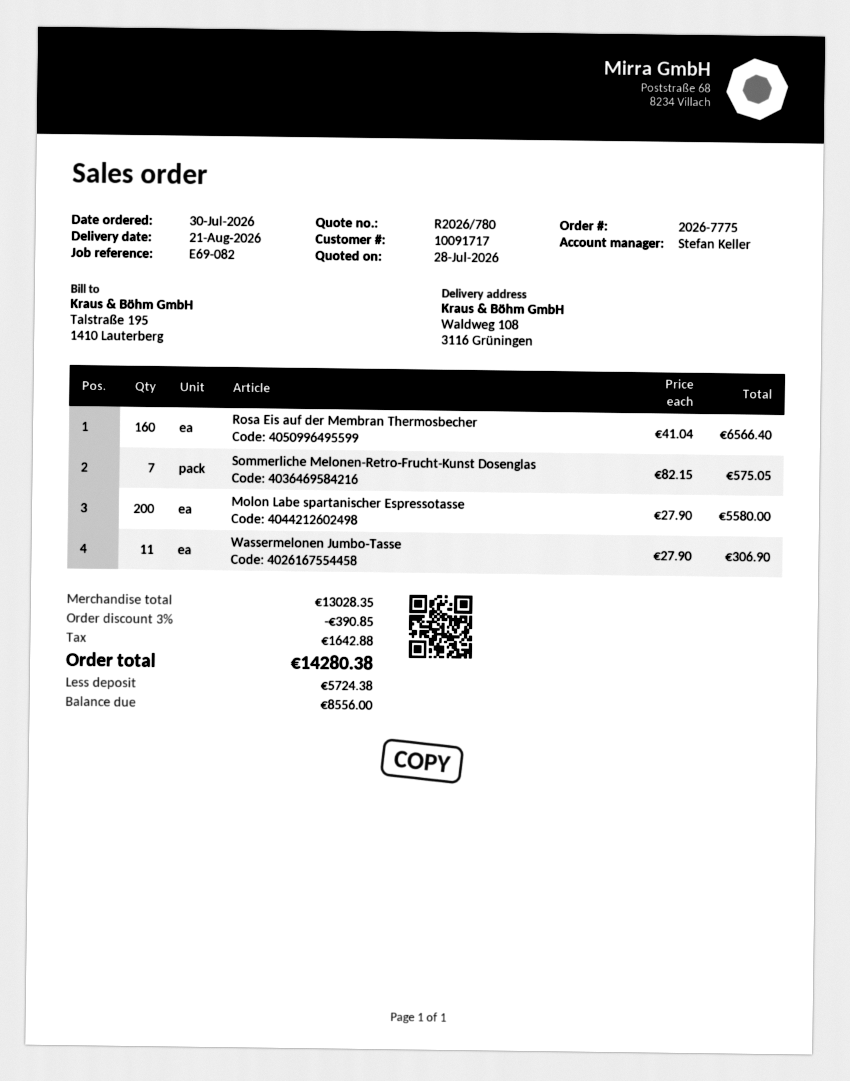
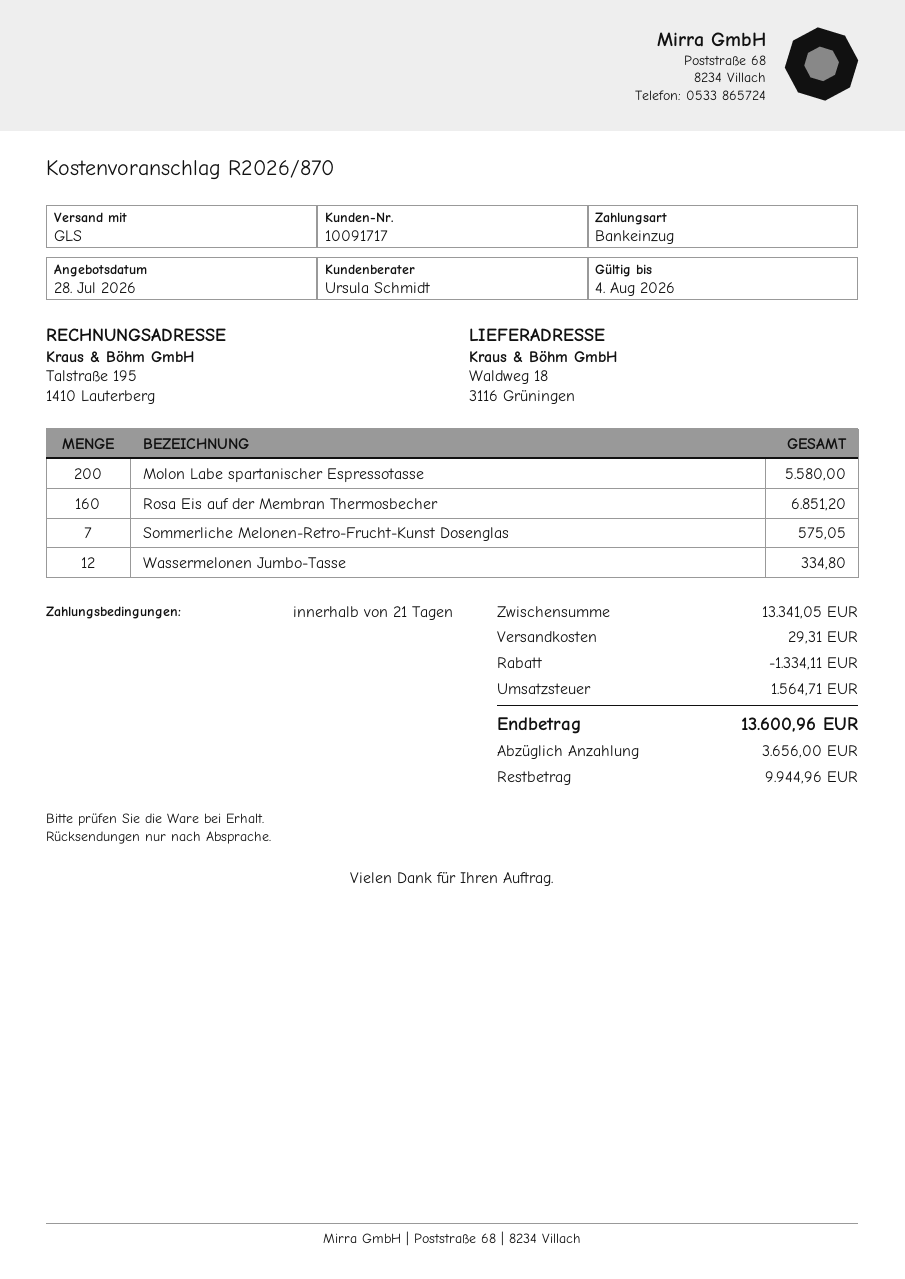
quote number: R2026/780 -> R2026/870
sales rep: Stefan Keller -> Ursula Schmidt
ship to: Waldweg 108, 3116 Grüningen -> Waldweg 18, 3116 Grüningen
Rosa Eis auf der Membran Thermosbecher: 160 for 6566.40 -> 160 for 6851.20
Wassermelonen Jumbo-Tasse: 11 for 306.90 -> 12 for 334.80
subtotal: 13028.35 -> 13341.05
discount: 390.85 -> 1334.11
shipping: none -> 29.31
tax: 1642.88 -> 1564.71
total: 14280.38 -> 13600.96
deposit: 5724.38 -> 3656.00
balance: 8556.00 -> 9944.96

